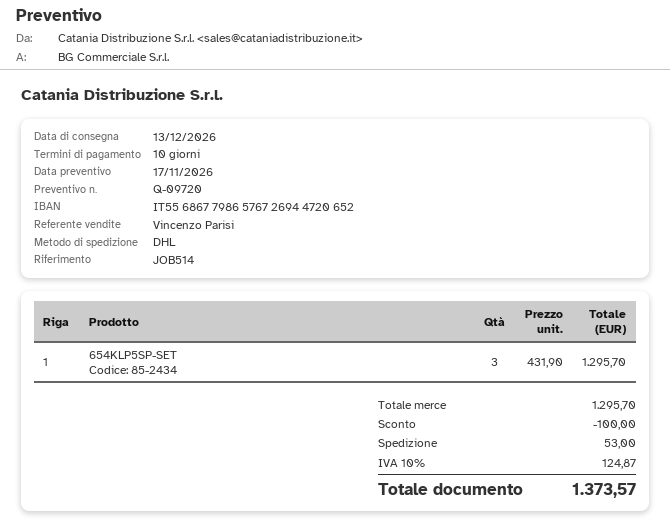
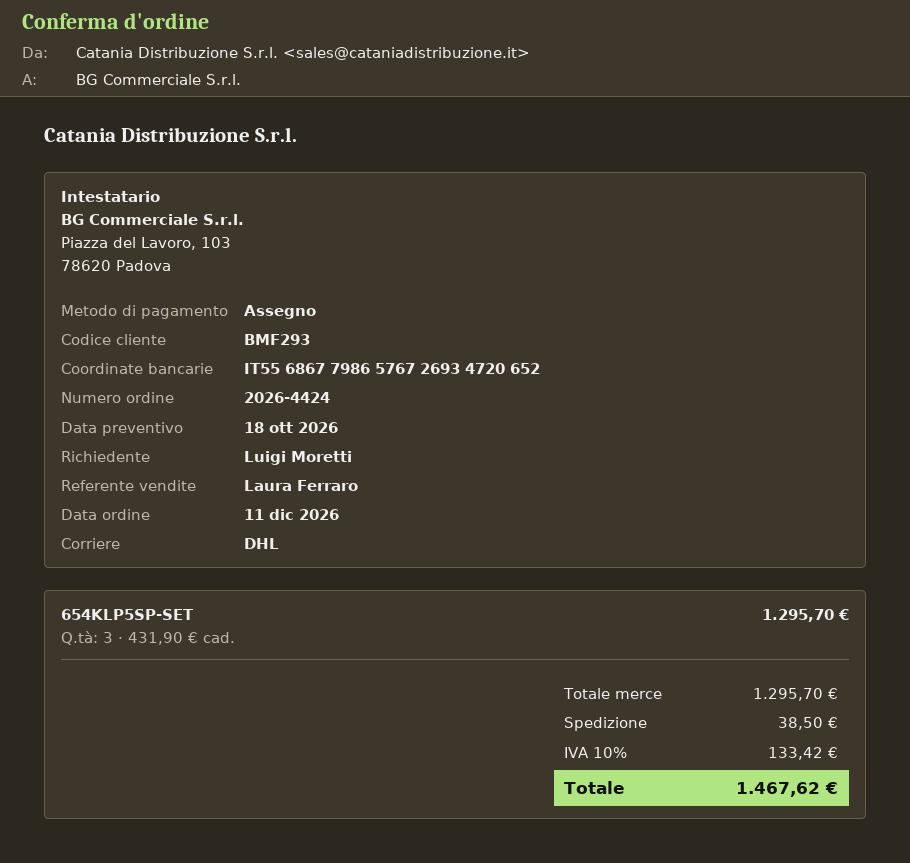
quote date: 2026-11-17 -> 2026-10-18
sales rep: Vincenzo Parisi -> Laura Ferraro
bank account: IT5568677986576726944720652 -> IT5568677986576726934720652
discount: 100.00 -> none
shipping: 53.00 -> 38.50
tax: 10% = 124.87 -> 10% = 133.42
total: 1373.57 -> 1467.62

